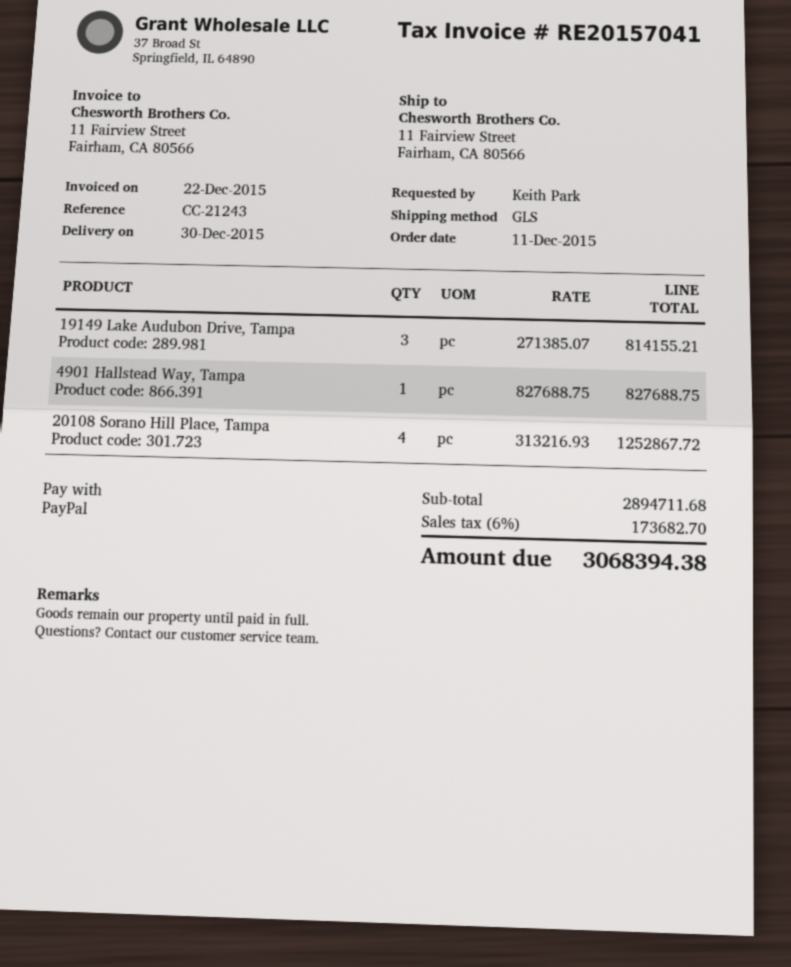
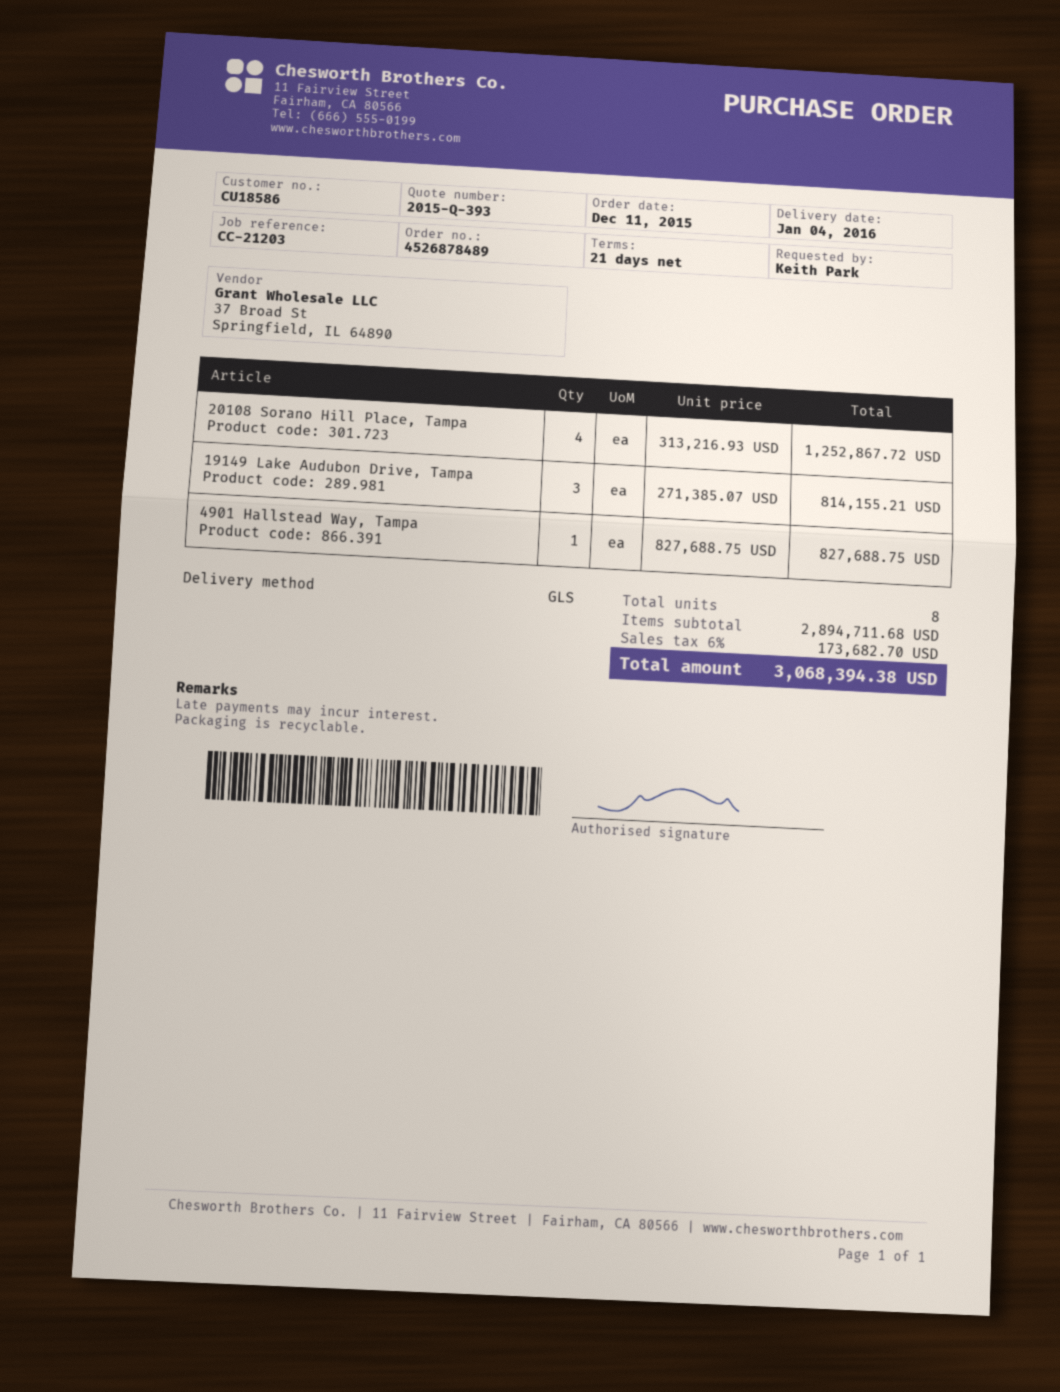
delivery date: 2015-12-30 -> 2016-01-04
reference: CC-21243 -> CC-21203

